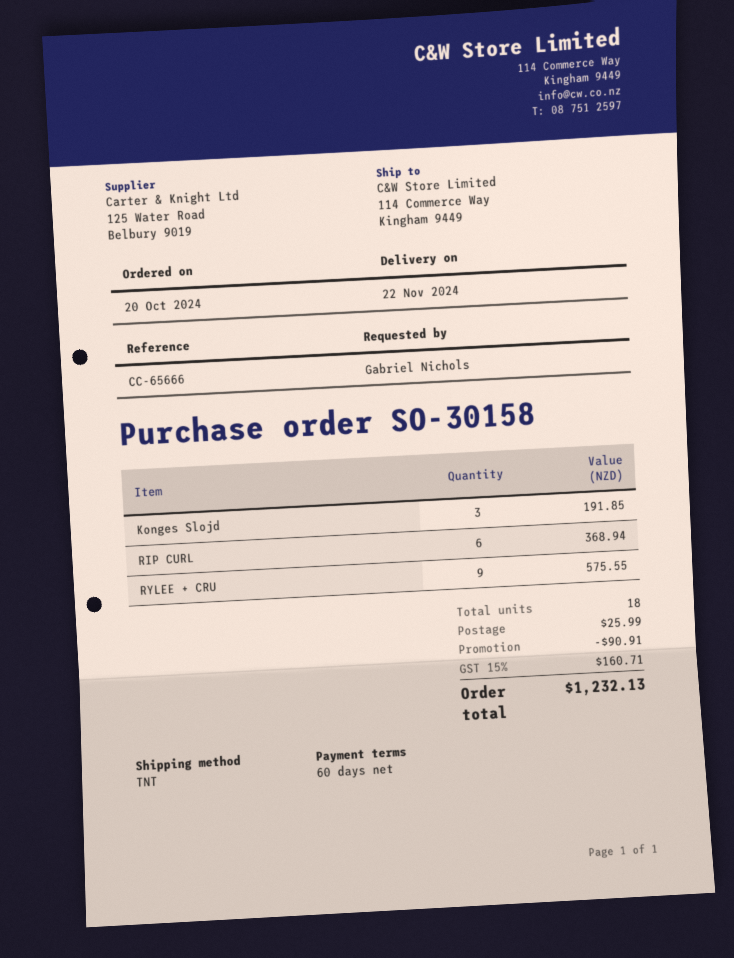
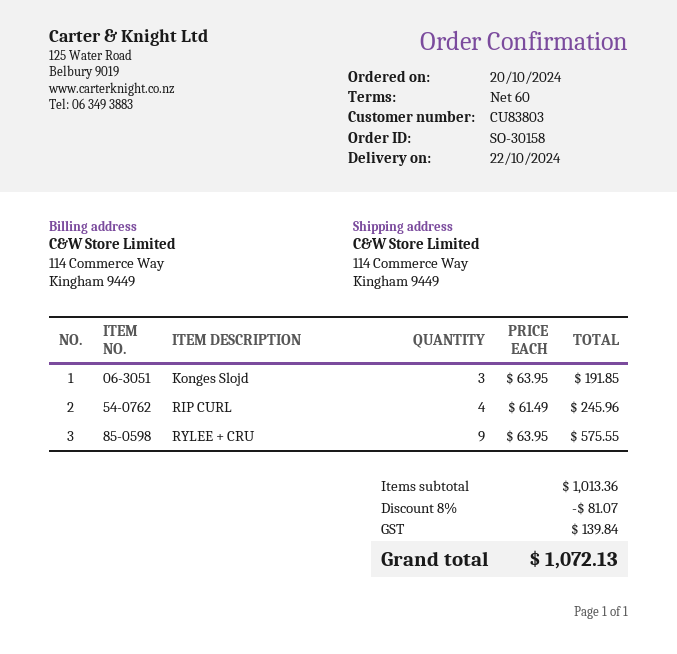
delivery date: 2024-11-22 -> 2024-10-22
RIP CURL: 6 for 368.94 -> 4 for 245.96
discount: 90.91 -> 81.07
shipping: 25.99 -> none
tax: 160.71 -> 139.84
total: 1232.13 -> 1072.13

